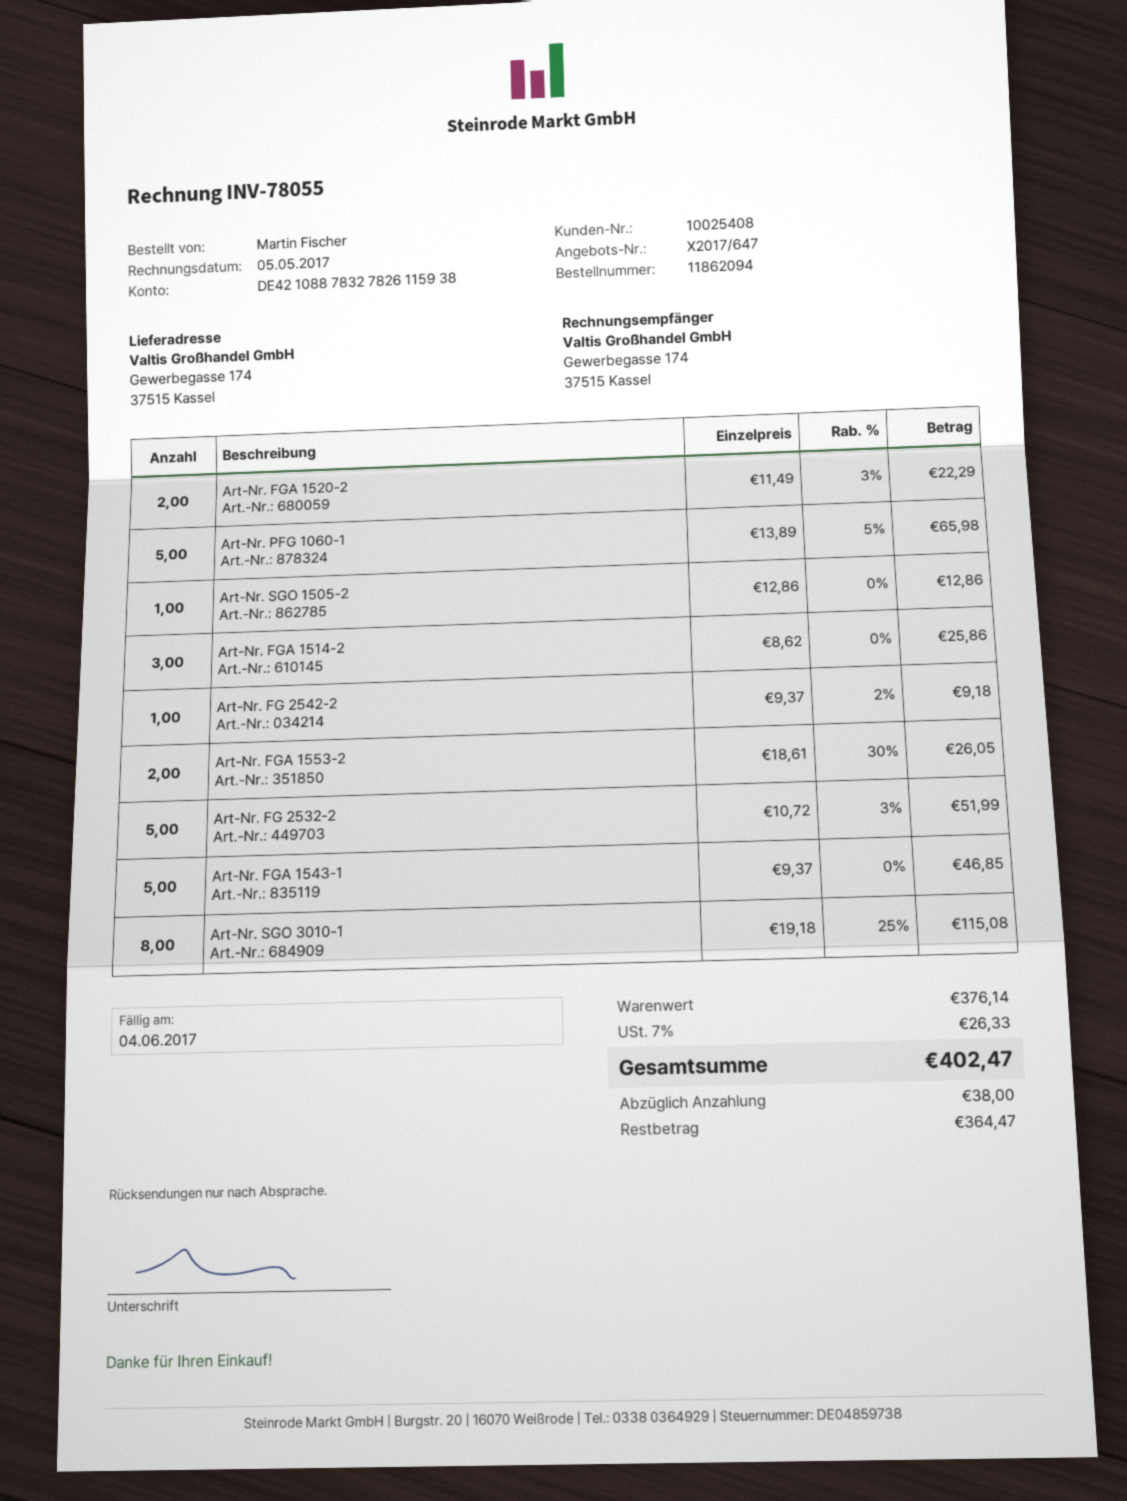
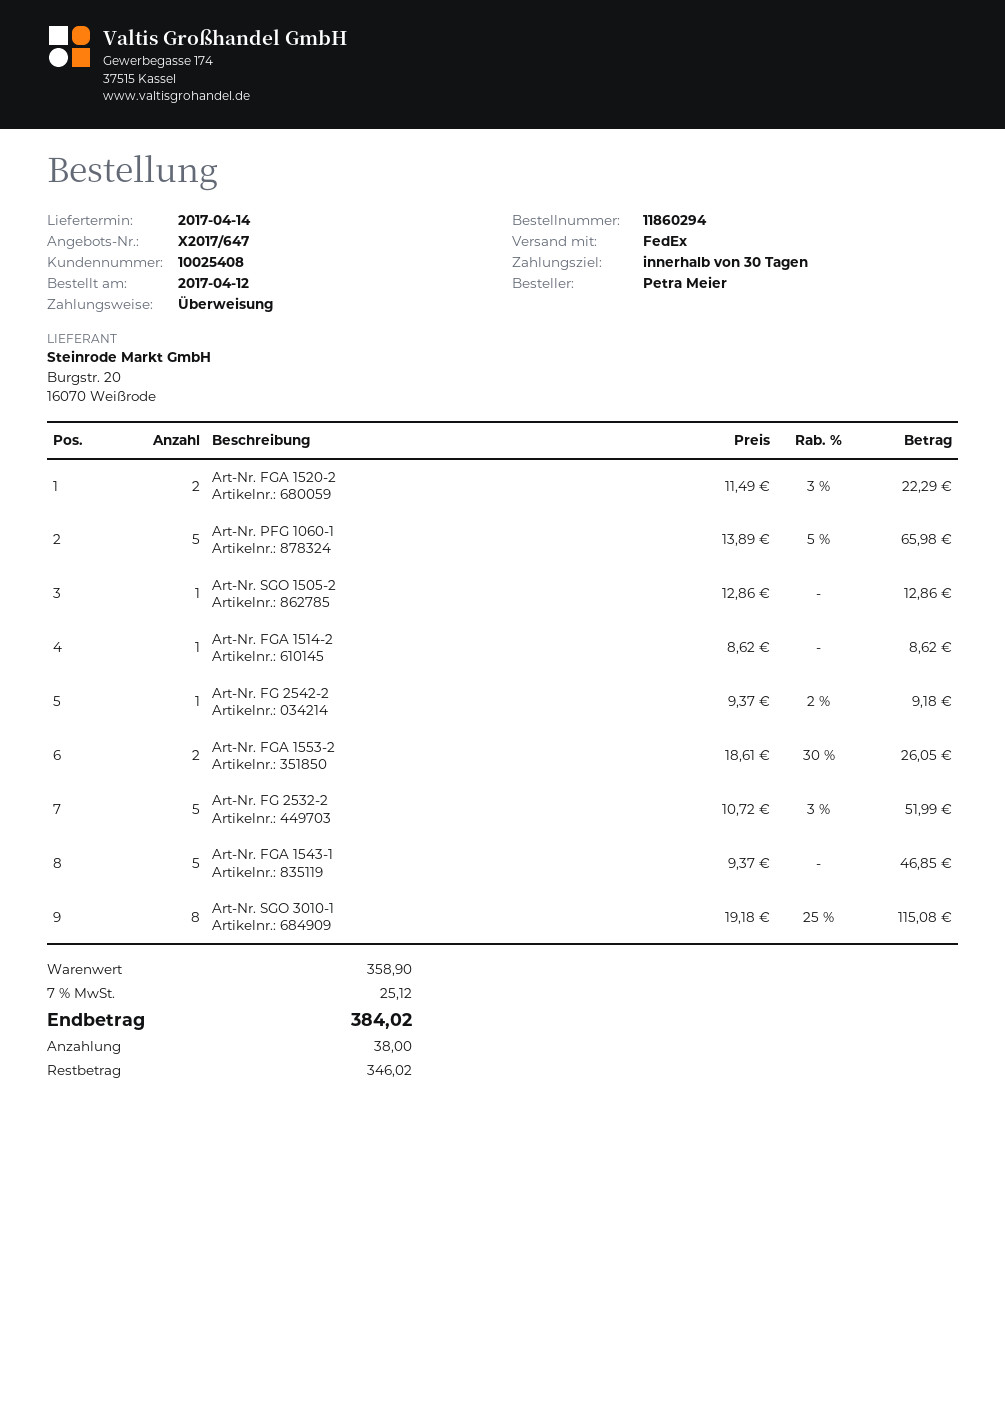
order number: 11862094 -> 11860294
ordered by: Martin Fischer -> Petra Meier
Art-Nr. FGA 1514-2: 3 x 8.62 = 25.86 -> 1 x 8.62 = 8.62
subtotal: 376.14 -> 358.90
tax: 7% = 26.33 -> 7% = 25.12
total: 402.47 -> 384.02
balance: 364.47 -> 346.02

